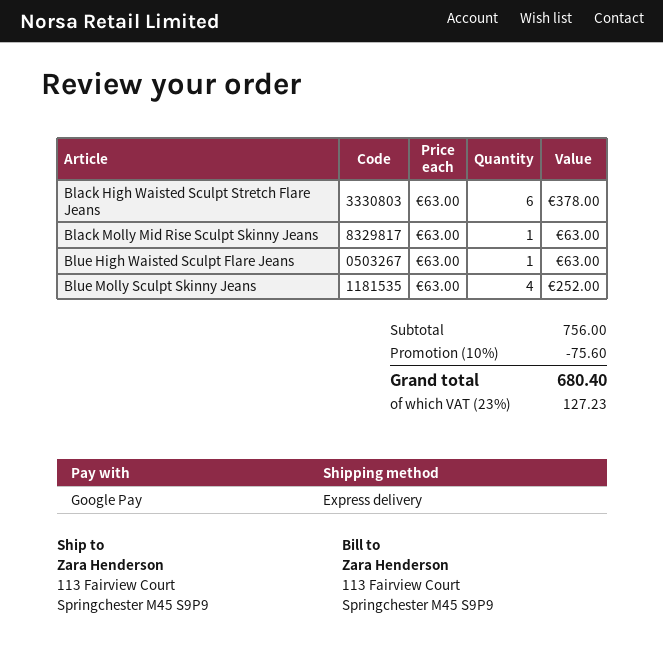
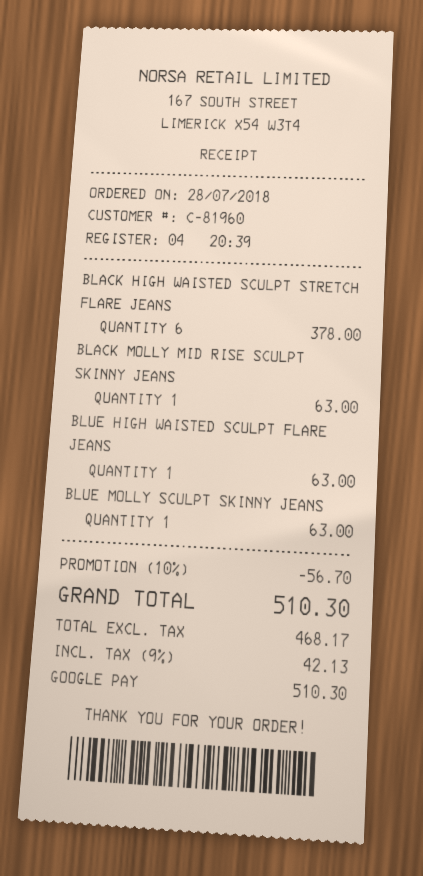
Blue Molly Sculpt Skinny Jeans: 4 for 252.00 -> 1 for 63.00
discount: 10% = 75.60 -> 10% = 56.70
tax: 23% = 127.23 -> 9% = 42.13
total: 680.40 -> 510.30

